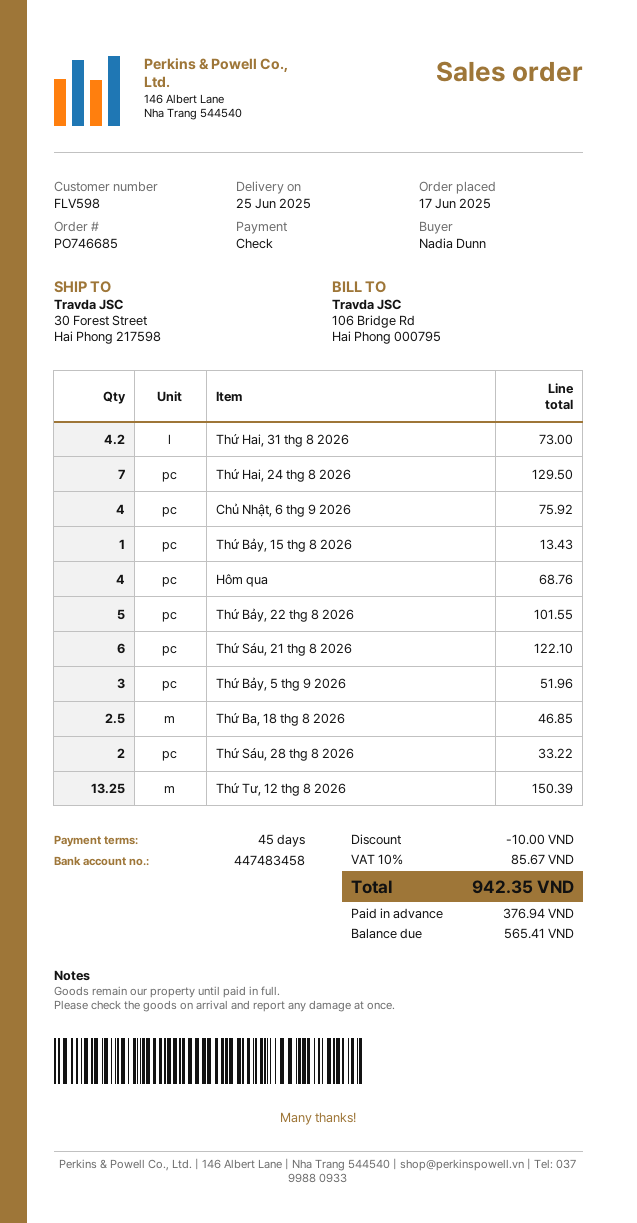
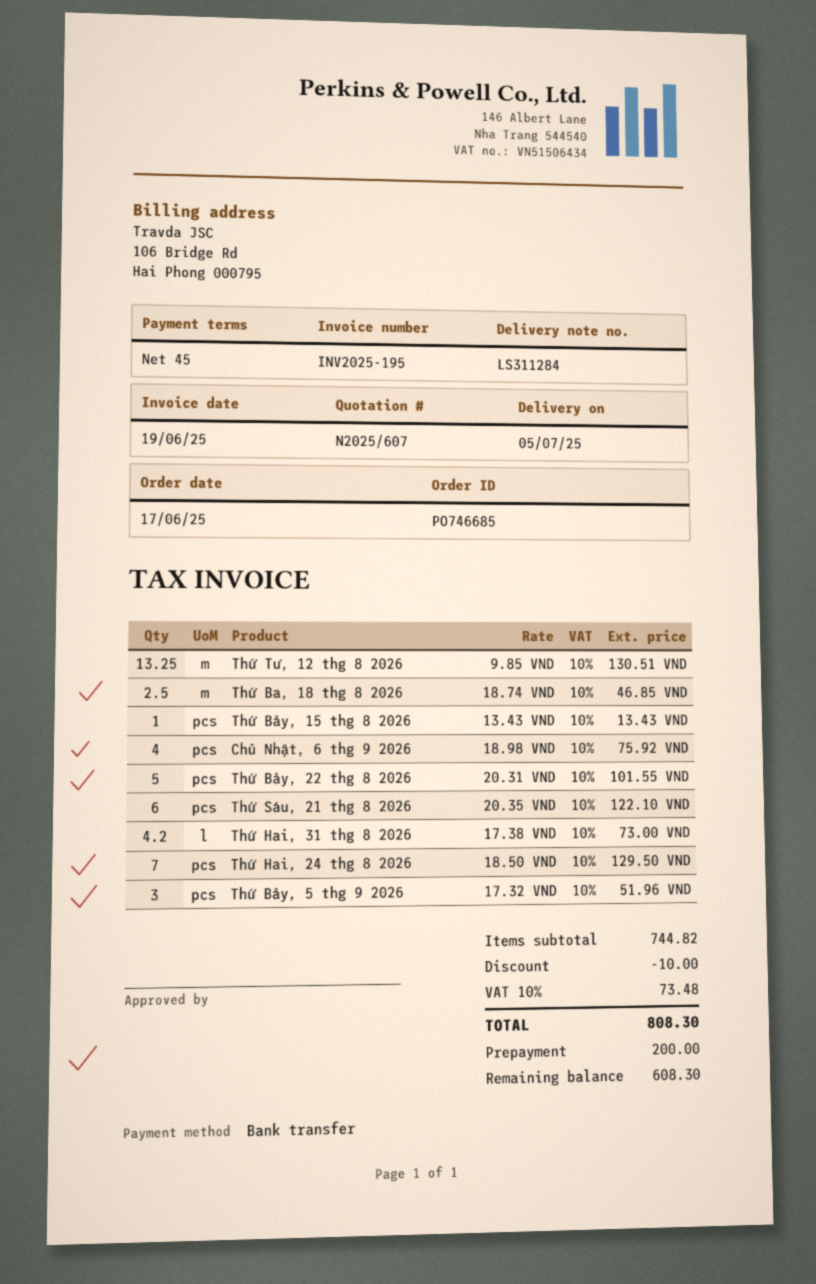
delivery date: 2025-06-25 -> 2025-07-05
payment method: cheque -> bank transfer
Hôm qua: 4 for 68.76 -> none
Thứ Sáu, 28 thg 8 2026: 2 for 33.22 -> none
Thứ Tư, 12 thg 8 2026: 13.25 for 150.39 -> 13.25 for 130.51
tax: 10% = 85.67 -> 10% = 73.48
total: 942.35 -> 808.30
deposit: 376.94 -> 200.00
balance: 565.41 -> 608.30

